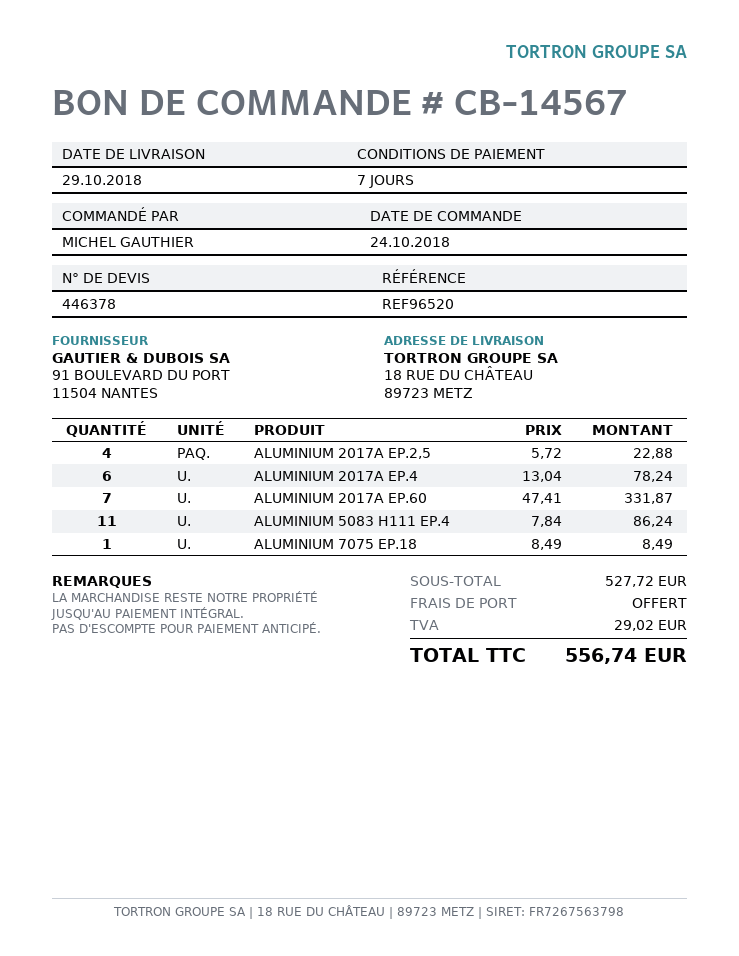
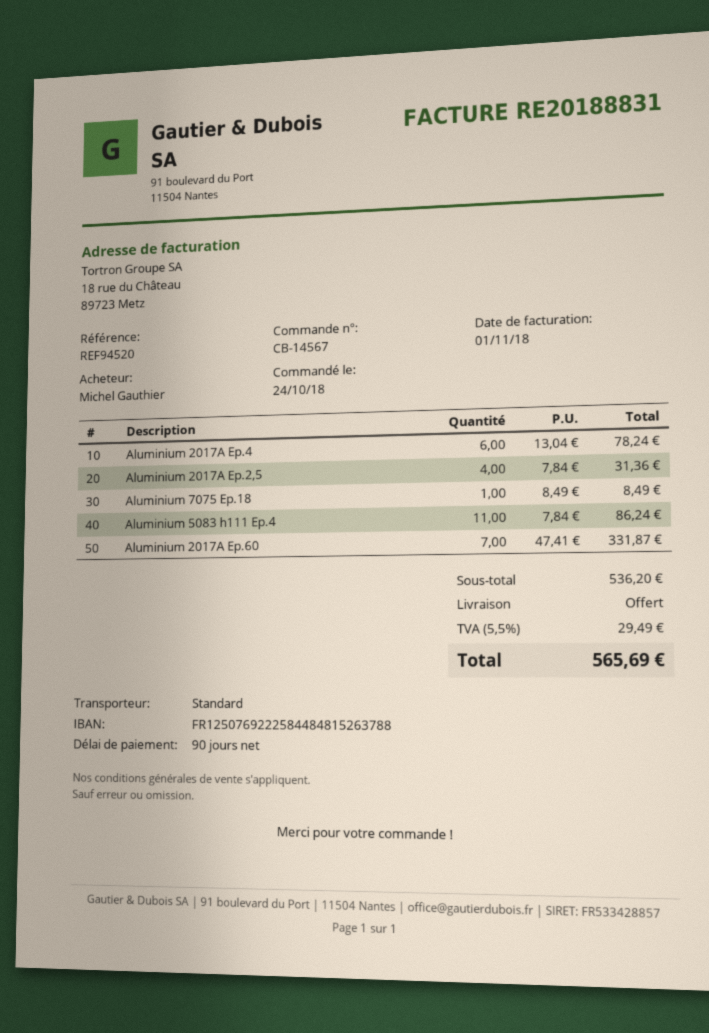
payment terms: 7 days -> 90 days
reference: REF96520 -> REF94520
ALUMINIUM 2017A EP.2,5: 4 x 5.72 = 22.88 -> 4 x 7.84 = 31.36
subtotal: 527.72 -> 536.20
tax: 29.02 -> 29.49
total: 556.74 -> 565.69

